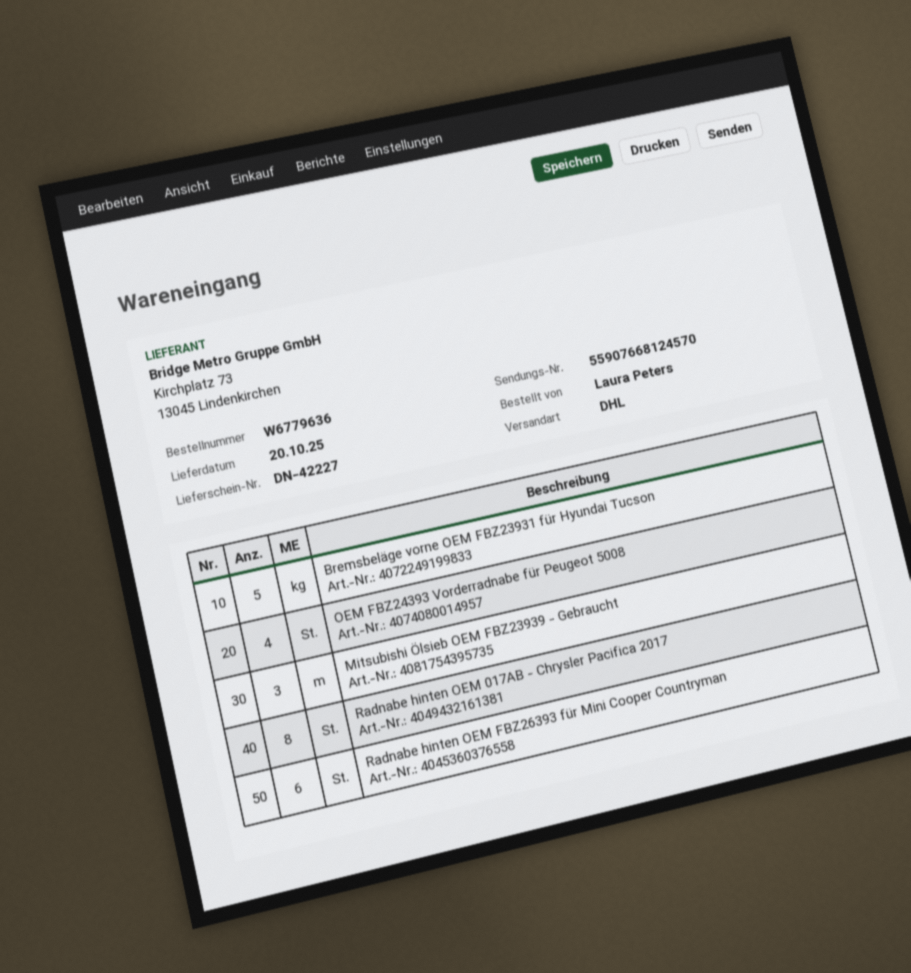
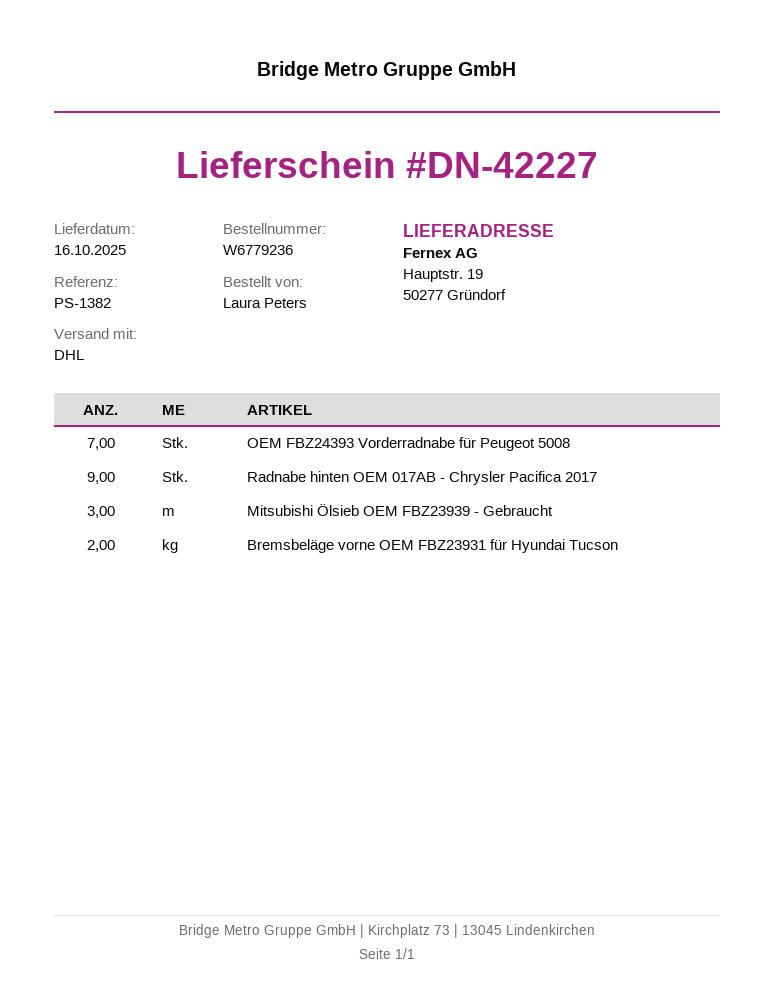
order number: W6779636 -> W6779236
delivery date: 2025-10-20 -> 2025-10-16
Bremsbeläge vorne OEM FBZ23931 für Hyundai Tucson: 5 -> 2
OEM FBZ24393 Vorderradnabe für Peugeot 5008: 4 -> 7
Radnabe hinten OEM 017AB - Chrysler Pacifica 2017: 8 -> 9
Radnabe hinten OEM FBZ26393 für Mini Cooper Countryman: 6 -> none

